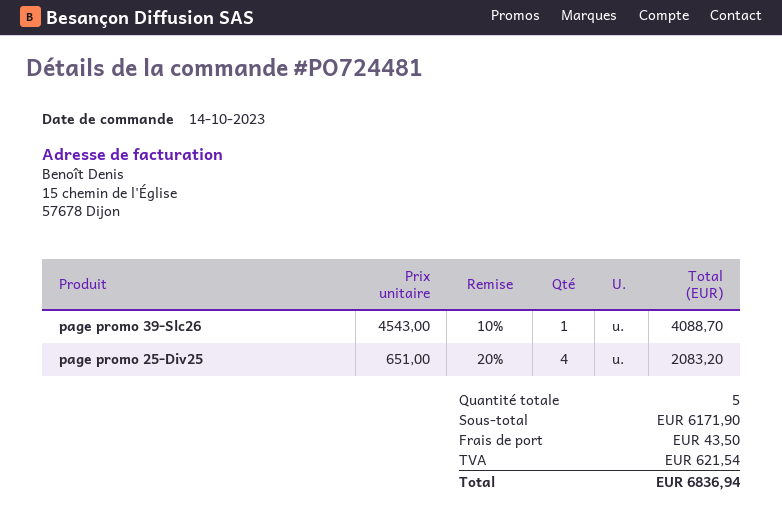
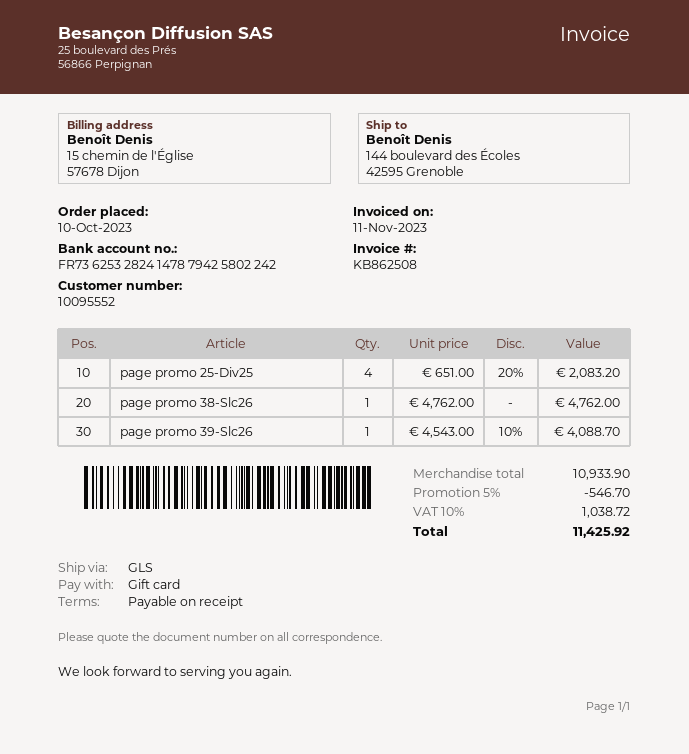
order date: 2023-10-14 -> 2023-10-10
page promo 38-Slc26: none -> 1 x 4762.00 = 4762.00
subtotal: 6171.90 -> 10933.90
discount: none -> 5% = 546.70
shipping: 43.50 -> none
tax: 621.54 -> 1038.72
total: 6836.94 -> 11425.92

